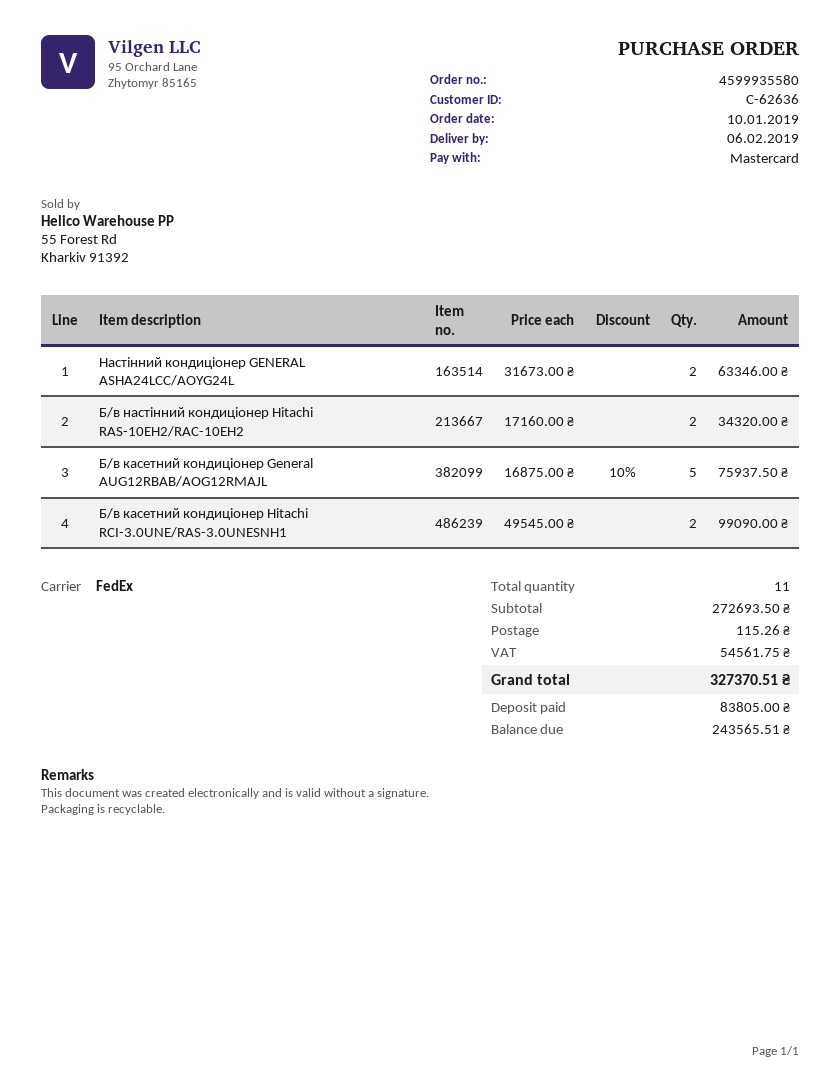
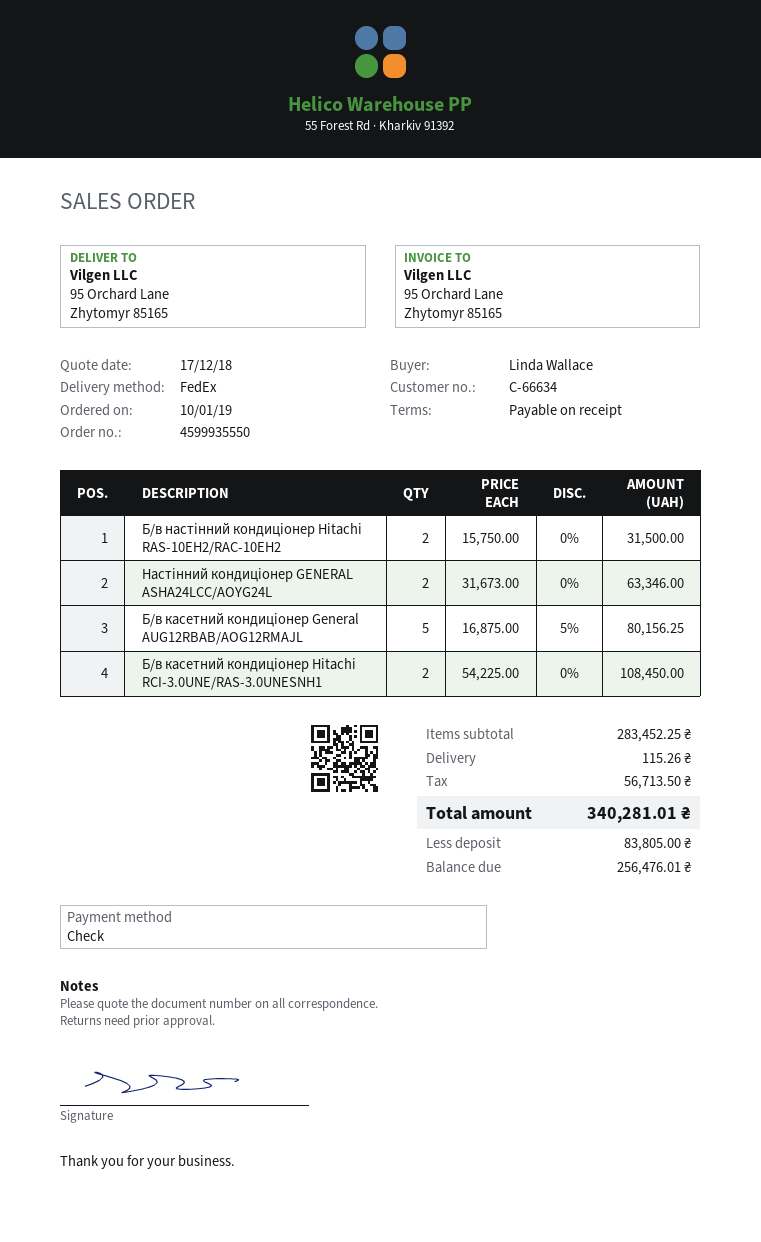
order number: 4599935580 -> 4599935550
customer number: C-62636 -> C-66634
payment method: Mastercard -> cheque
Б/в настінний кондиціонер Hitachi RAS-10EH2/RAC-10EH2: 2 x 17160.00 = 34320.00 -> 2 x 15750.00 = 31500.00
Б/в касетний кондиціонер General AUG12RBAB/AOG12RMAJL: 5 x 16875.00 - 10% = 75937.50 -> 5 x 16875.00 - 5% = 80156.25
Б/в касетний кондиціонер Hitachi RCI-3.0UNE/RAS-3.0UNESNH1: 2 x 49545.00 = 99090.00 -> 2 x 54225.00 = 108450.00
subtotal: 272693.50 -> 283452.25
tax: 54561.75 -> 56713.50
total: 327370.51 -> 340281.01
balance: 243565.51 -> 256476.01

